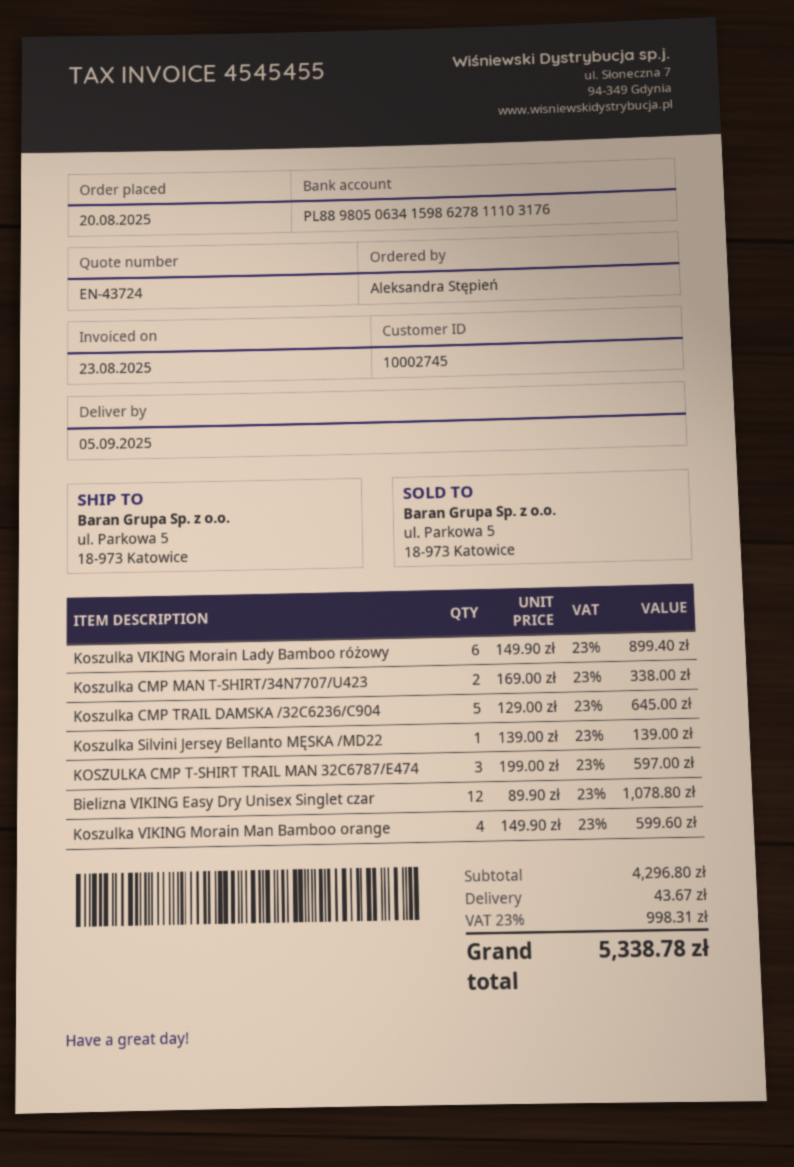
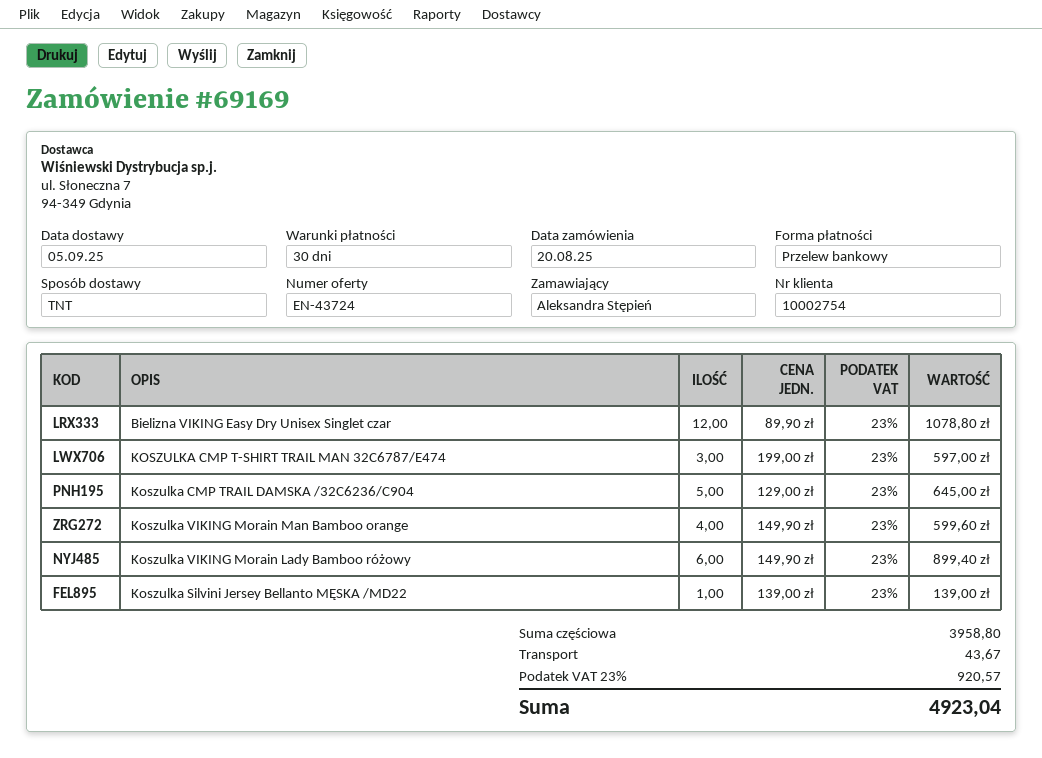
customer number: 10002745 -> 10002754
Koszulka CMP MAN T-SHIRT/34N7707/U423: 2 x 169.00 = 338.00 -> none
subtotal: 4296.80 -> 3958.80
tax: 23% = 998.31 -> 23% = 920.57
total: 5338.78 -> 4923.04

